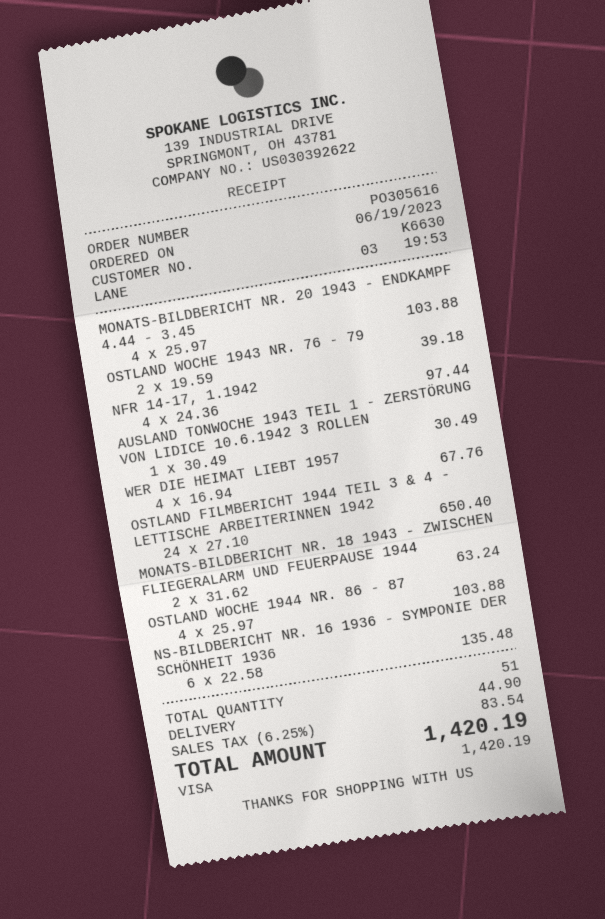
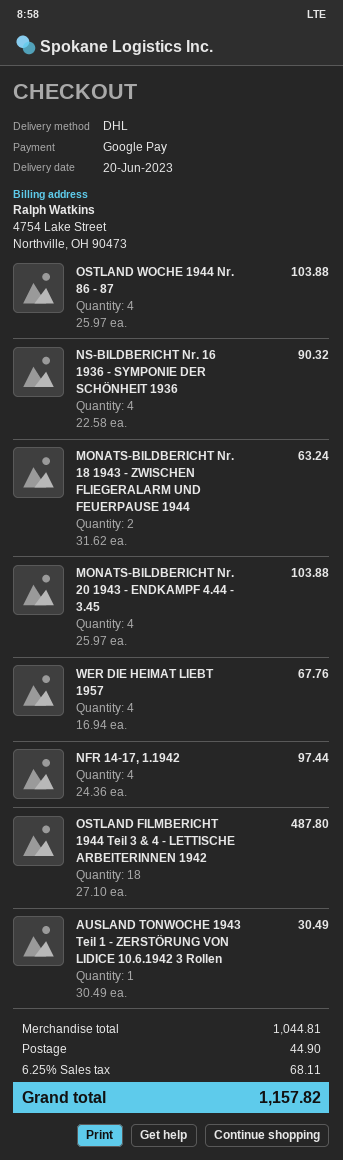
payment method: Visa -> Google Pay
OSTLAND WOCHE 1943 NR. 76 - 79: 2 x 19.59 = 39.18 -> none
OSTLAND FILMBERICHT 1944 TEIL 3 & 4 - LETTISCHE ARBEITERINNEN 1942: 24 x 27.10 = 650.40 -> 18 x 27.10 = 487.80
NS-BILDBERICHT NR. 16 1936 - SYMPONIE DER SCHÖNHEIT 1936: 6 x 22.58 = 135.48 -> 4 x 22.58 = 90.32
tax: 6.25% = 83.54 -> 6.25% = 68.11
total: 1420.19 -> 1157.82

